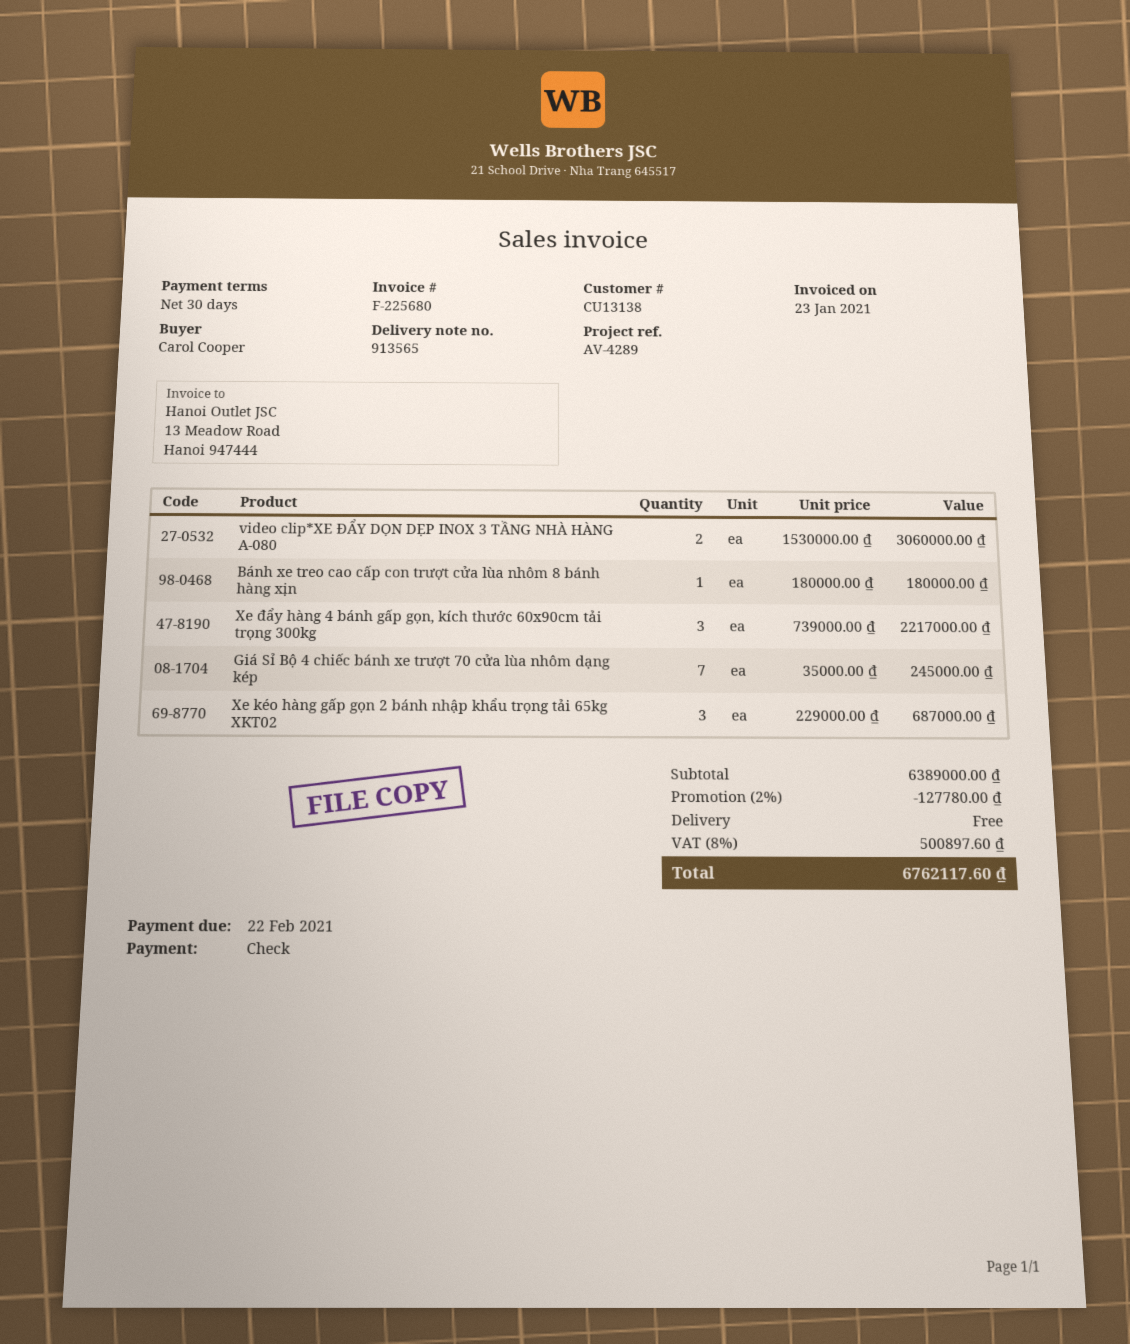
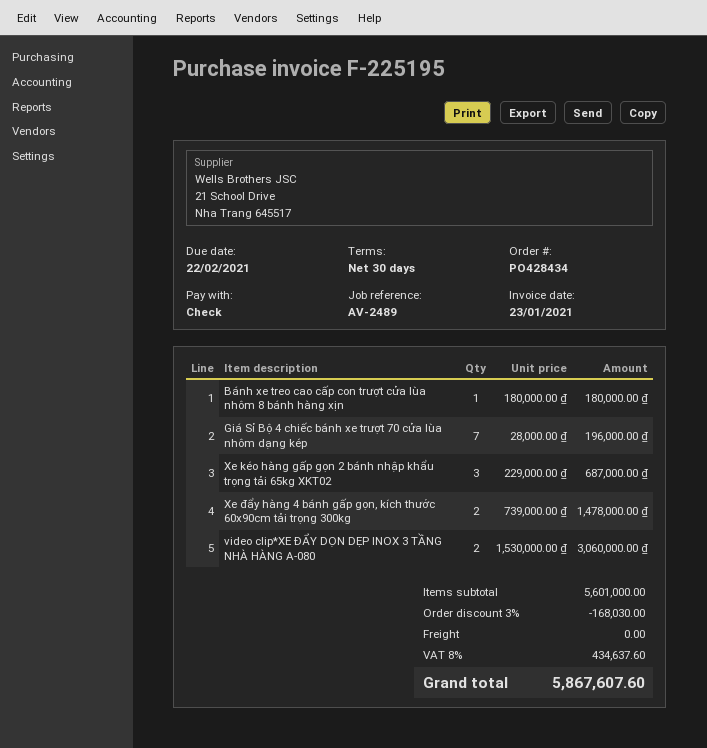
invoice number: F-225680 -> F-225195
reference: AV-4289 -> AV-2489
Xe đẩy hàng 4 bánh gấp gọn, kích thước 60x90cm tải trọng 300kg: 3 x 739000.00 = 2217000.00 -> 2 x 739000.00 = 1478000.00
Giá Sỉ Bộ 4 chiếc bánh xe trượt 70 cửa lùa nhôm dạng kép: 7 x 35000.00 = 245000.00 -> 7 x 28000.00 = 196000.00
subtotal: 6389000.00 -> 5601000.00
discount: 2% = 127780.00 -> 3% = 168030.00
tax: 8% = 500897.60 -> 8% = 434637.60
total: 6762117.60 -> 5867607.60

